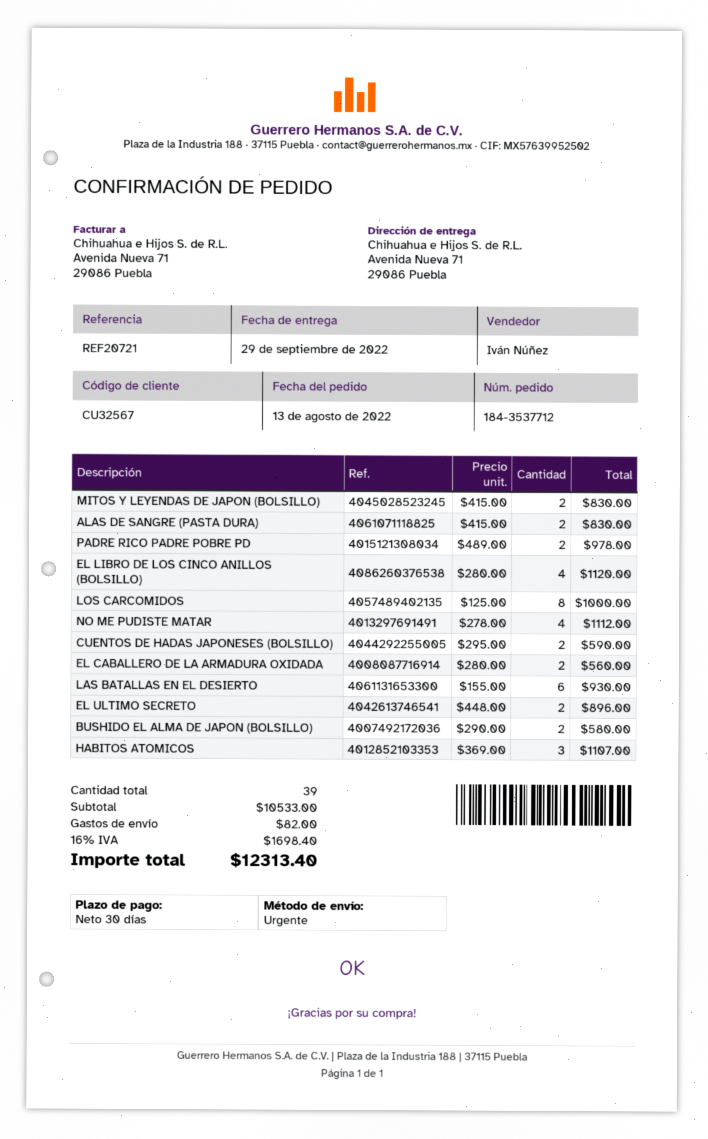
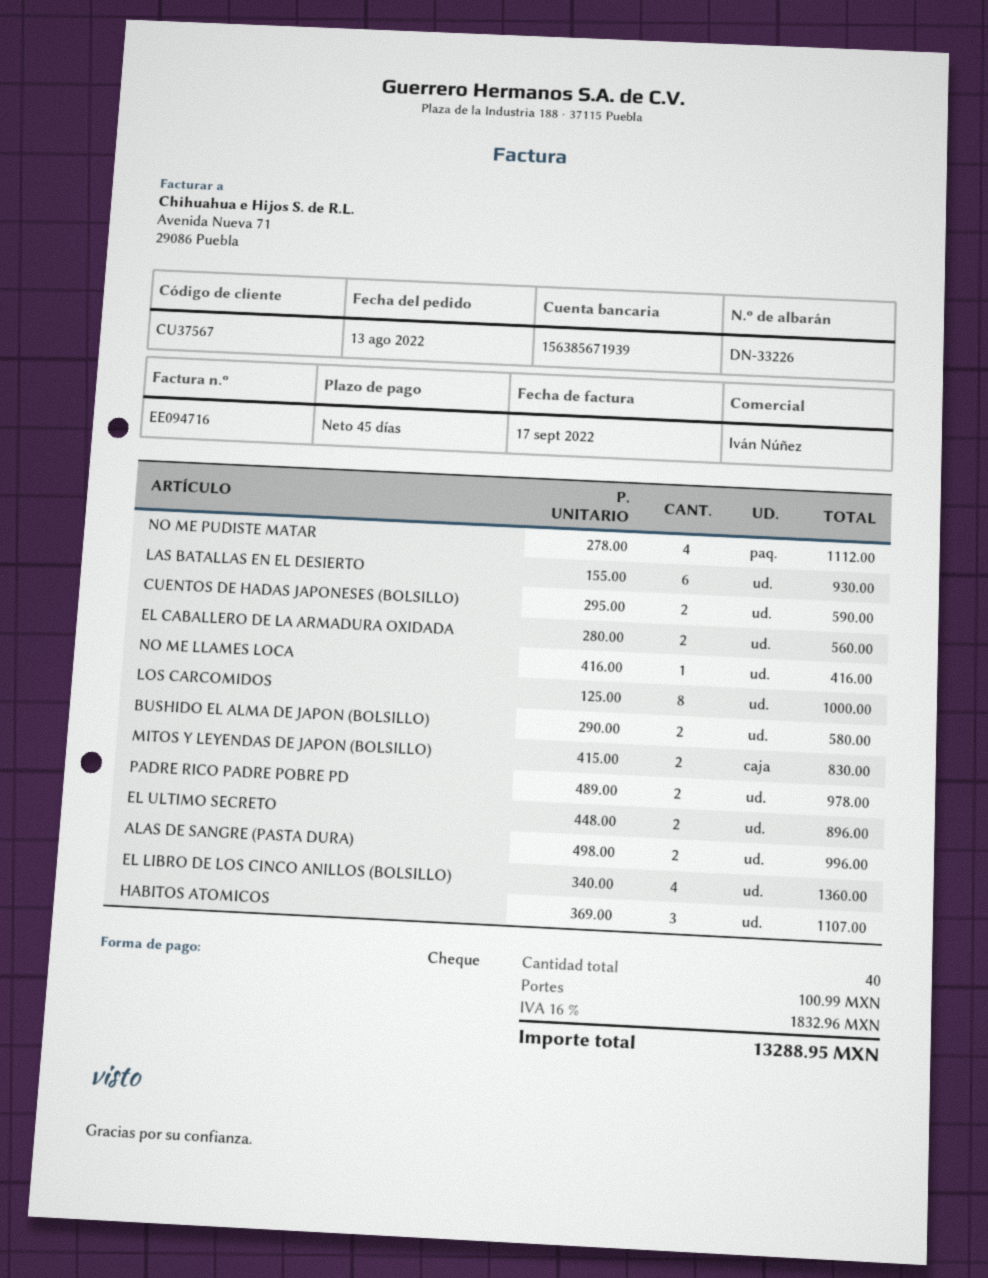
payment terms: 30 days -> 45 days
customer number: CU32567 -> CU37567
ALAS DE SANGRE (PASTA DURA): 2 x 415.00 = 830.00 -> 2 x 498.00 = 996.00
EL LIBRO DE LOS CINCO ANILLOS (BOLSILLO): 4 x 280.00 = 1120.00 -> 4 x 340.00 = 1360.00
NO ME LLAMES LOCA: none -> 1 x 416.00 = 416.00
total quantity: 39 -> 40
shipping: 82.00 -> 100.99
tax: 16% = 1698.40 -> 16% = 1832.96
total: 12313.40 -> 13288.95

